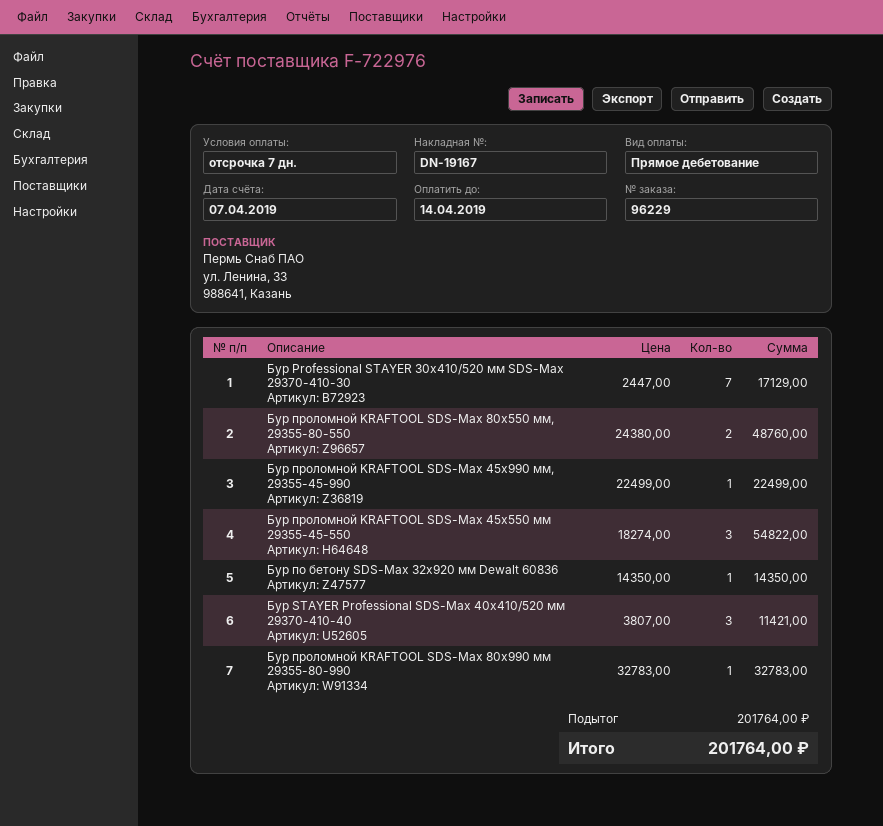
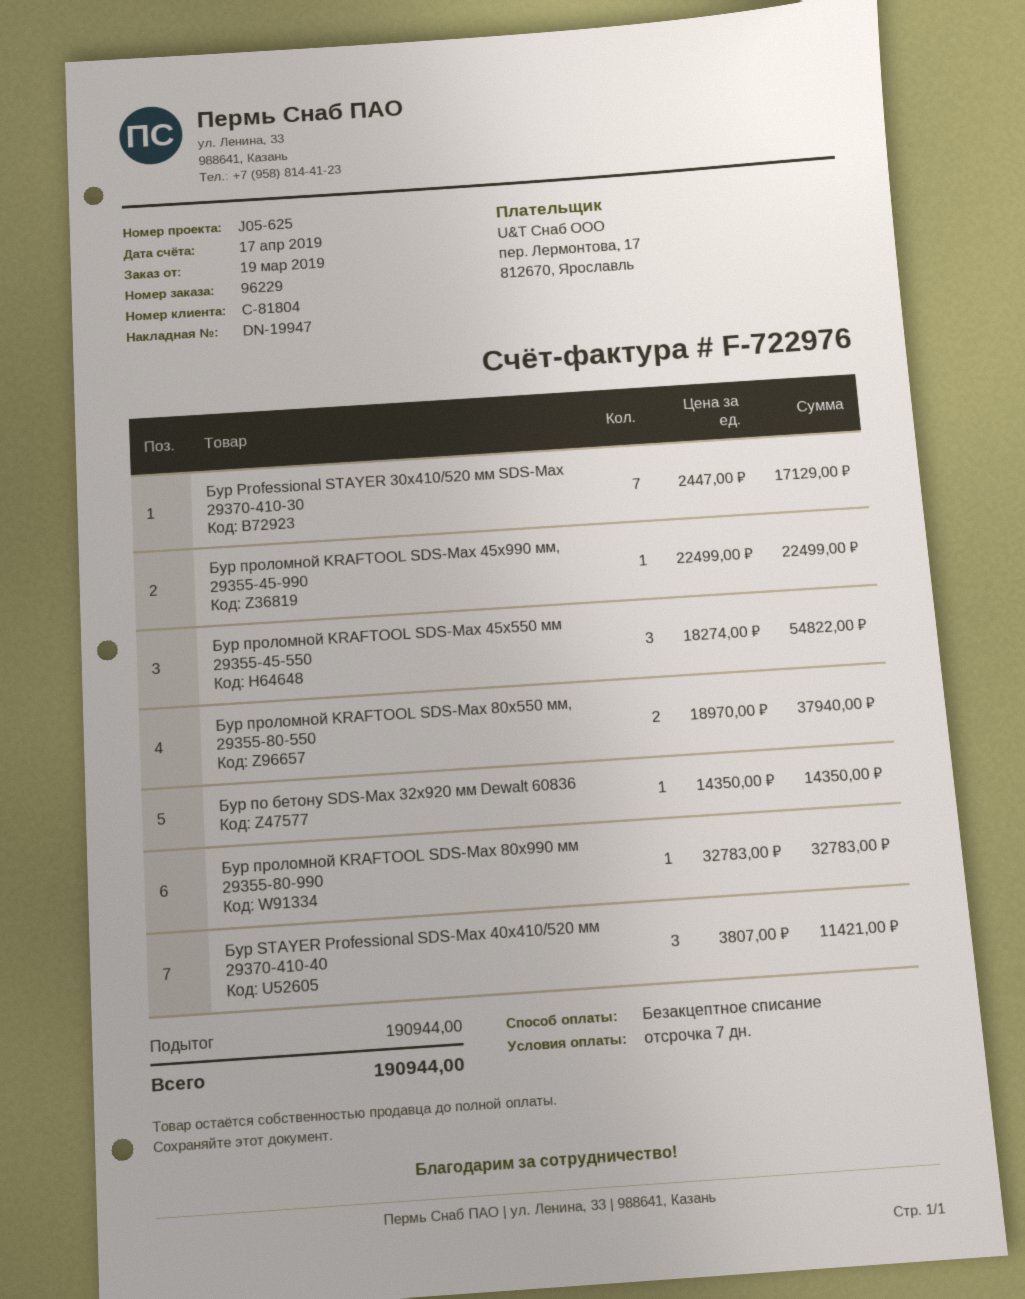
delivery note number: DN-19167 -> DN-19947
invoice date: 2019-04-07 -> 2019-04-17
Бур проломной KRAFTOOL SDS-Max 80х550 мм, 29355-80-550: 2 x 24380.00 = 48760.00 -> 2 x 18970.00 = 37940.00
subtotal: 201764.00 -> 190944.00
total: 201764.00 -> 190944.00

